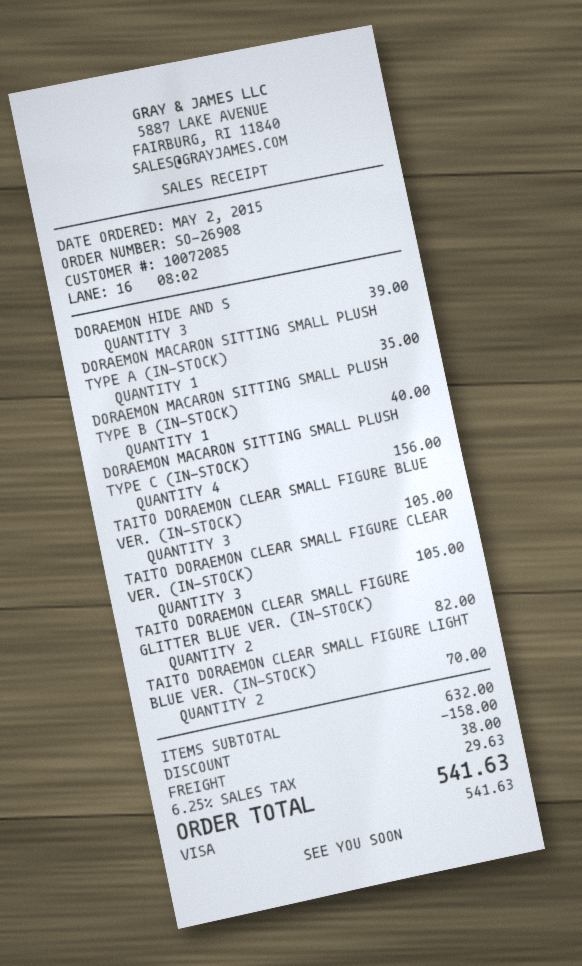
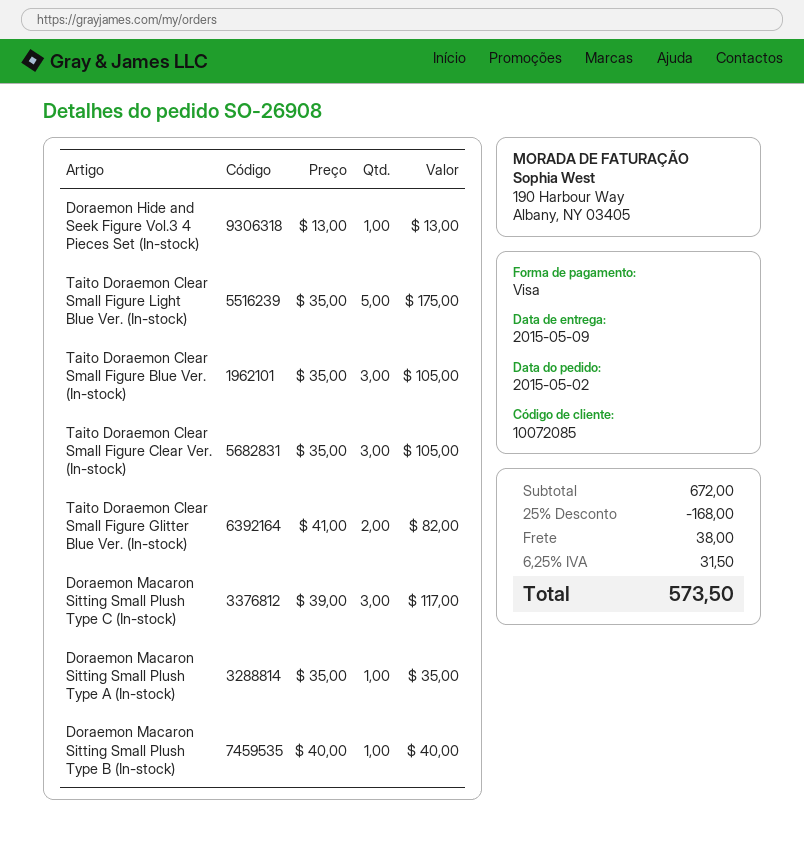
DORAEMON HIDE AND S: 3 for 39.00 -> 1 for 13.00
DORAEMON MACARON SITTING SMALL PLUSH TYPE C (IN-STOCK): 4 for 156.00 -> 3 for 117.00
TAITO DORAEMON CLEAR SMALL FIGURE LIGHT BLUE VER. (IN-STOCK): 2 for 70.00 -> 5 for 175.00
subtotal: 632.00 -> 672.00
discount: 158.00 -> 168.00
tax: 6.25% = 29.63 -> 6.25% = 31.50
total: 541.63 -> 573.50

